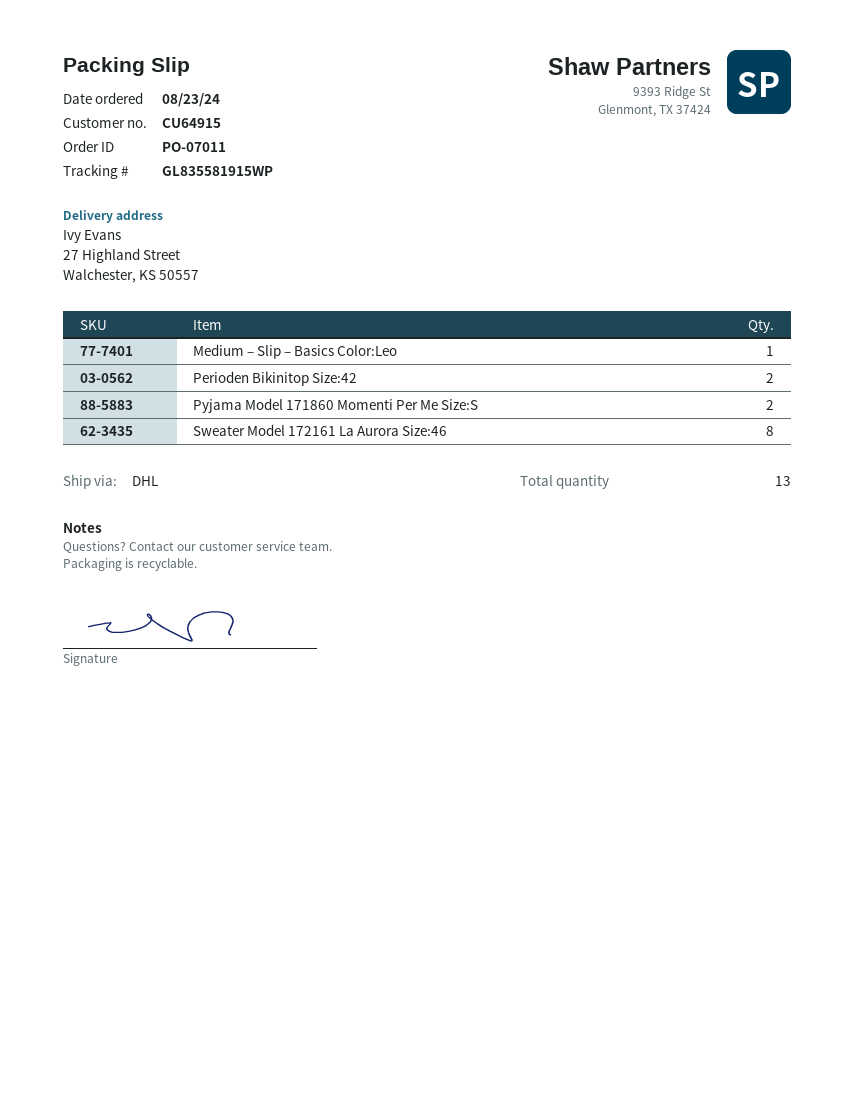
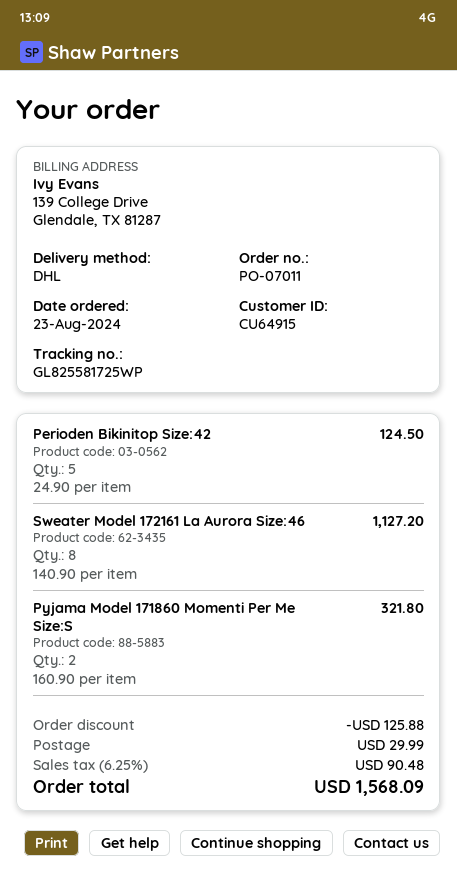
tracking number: GL835581915WP -> GL825581725WP
Medium – Slip – Basics Color:Leo: 1 -> none
Perioden Bikinitop Size:42: 2 -> 5

